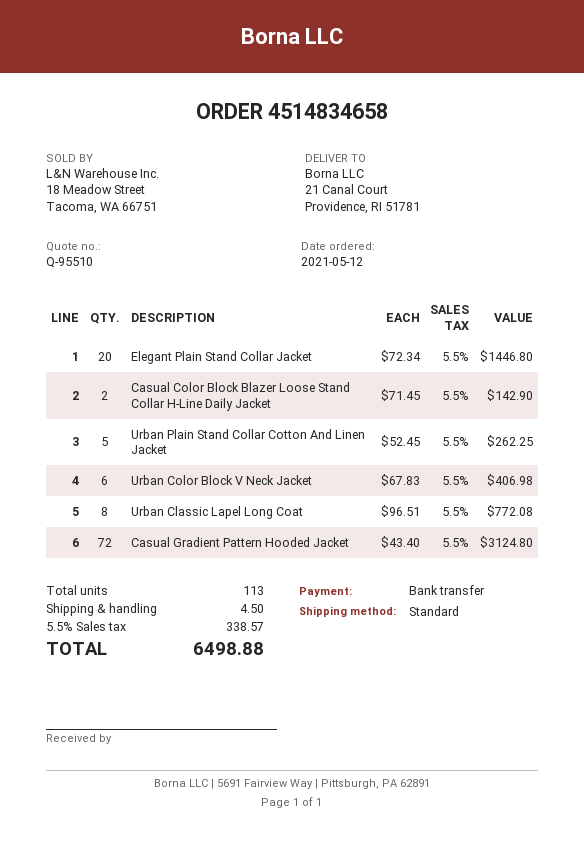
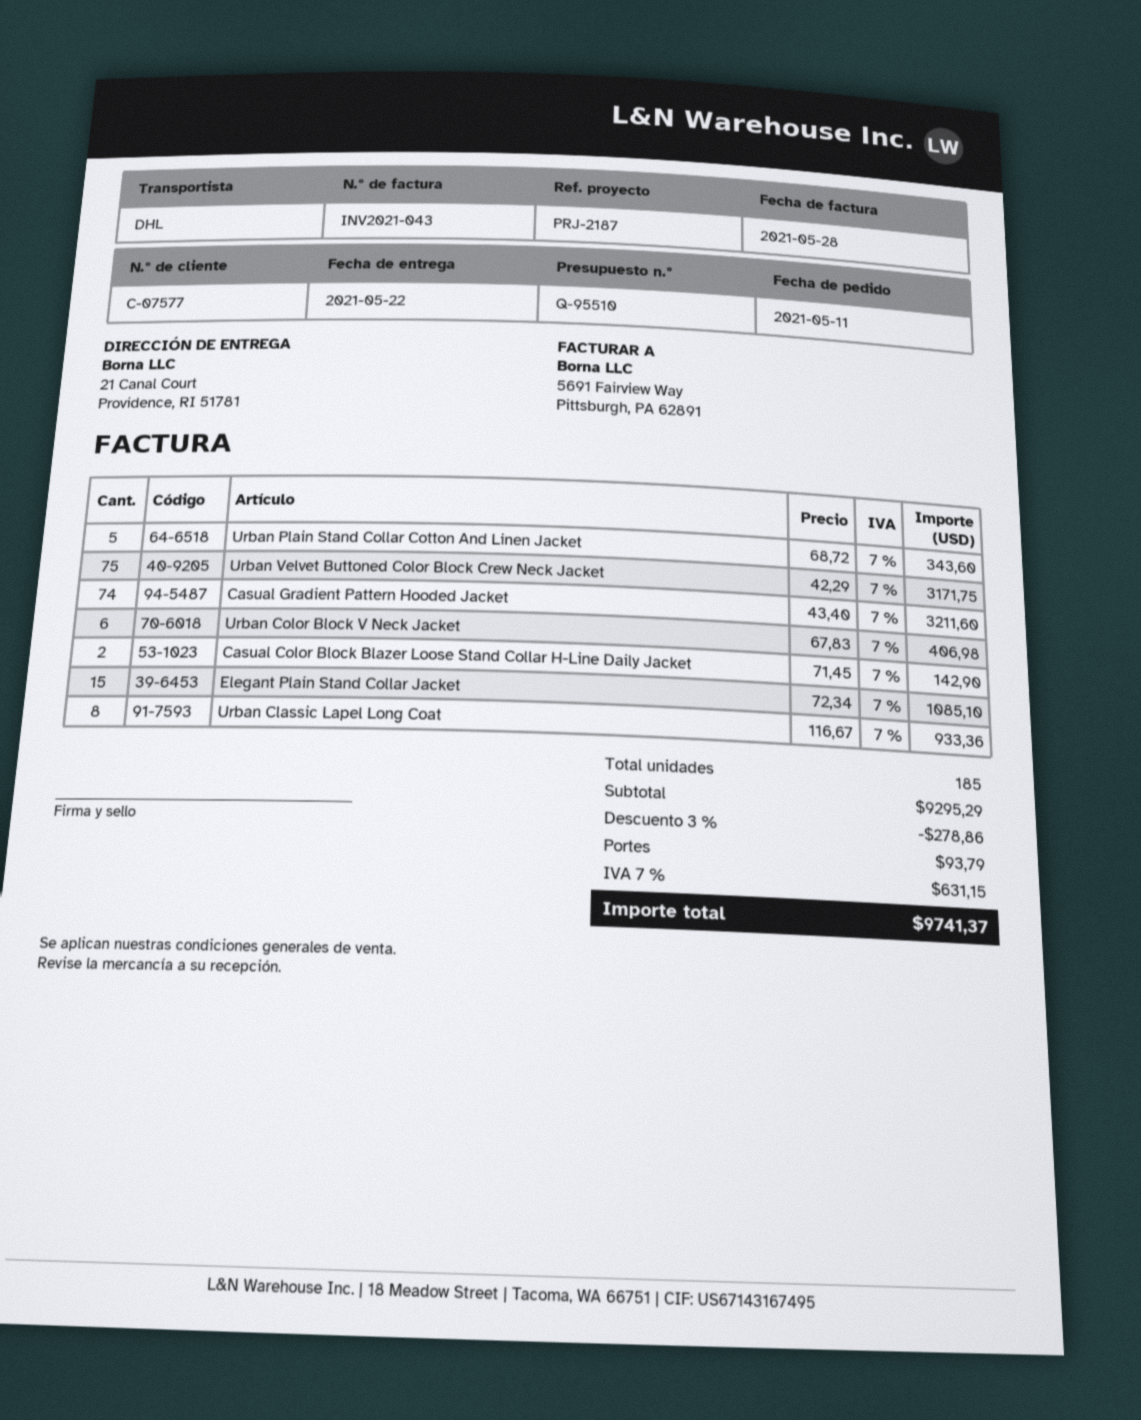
order date: 2021-05-12 -> 2021-05-11
shipping method: standard -> DHL
Elegant Plain Stand Collar Jacket: 20 x 72.34 = 1446.80 -> 15 x 72.34 = 1085.10
Urban Plain Stand Collar Cotton And Linen Jacket: 5 x 52.45 = 262.25 -> 5 x 68.72 = 343.60
Urban Classic Lapel Long Coat: 8 x 96.51 = 772.08 -> 8 x 116.67 = 933.36
Casual Gradient Pattern Hooded Jacket: 72 x 43.40 = 3124.80 -> 74 x 43.40 = 3211.60
Urban Velvet Buttoned Color Block Crew Neck Jacket: none -> 75 x 42.29 = 3171.75
total quantity: 113 -> 185
discount: none -> 3% = 278.86
shipping: 4.50 -> 93.79
tax: 5.5% = 338.57 -> 7% = 631.15
total: 6498.88 -> 9741.37

